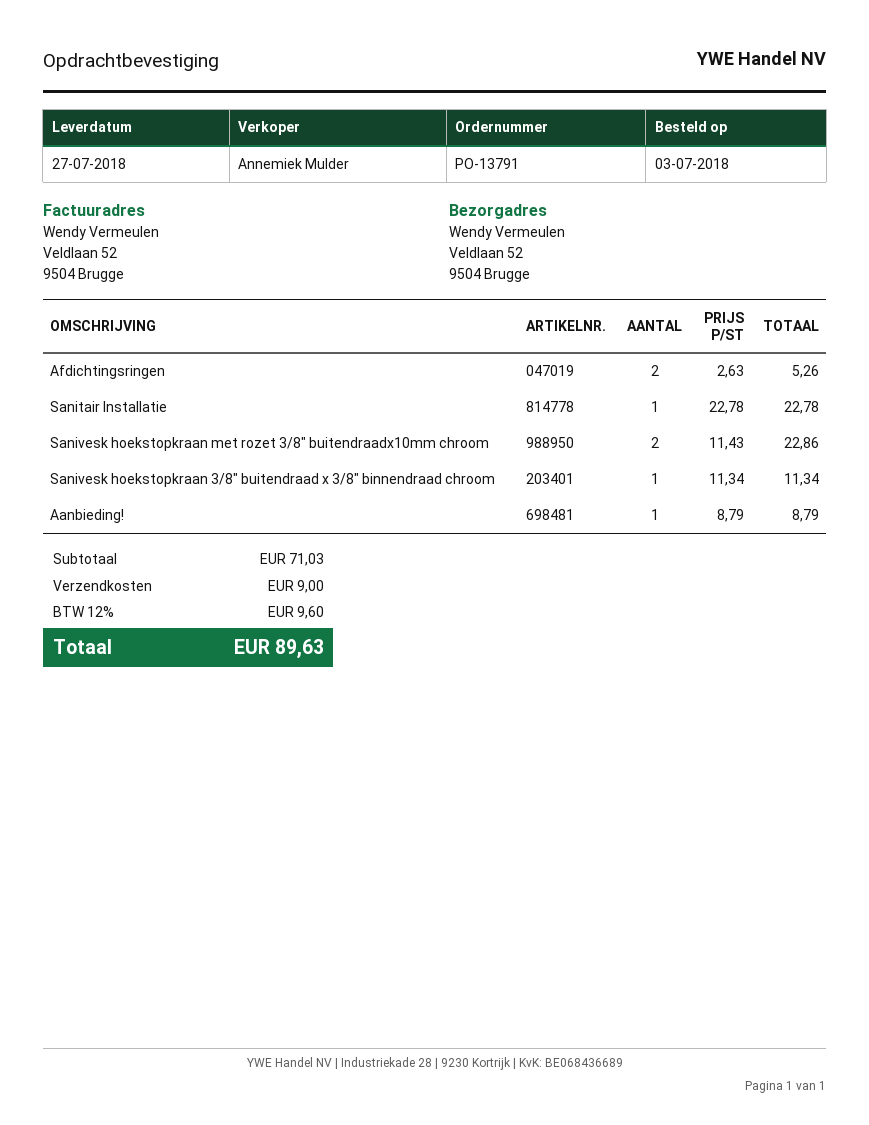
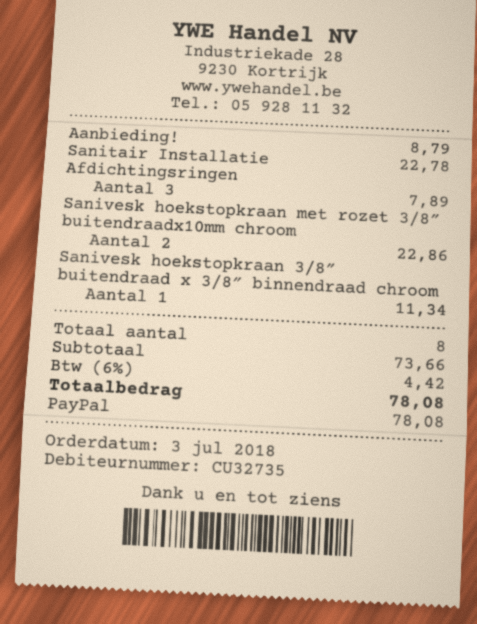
Afdichtingsringen: 2 for 5.26 -> 3 for 7.89
subtotal: 71.03 -> 73.66
shipping: 9.00 -> none
tax: 12% = 9.60 -> 6% = 4.42
total: 89.63 -> 78.08

